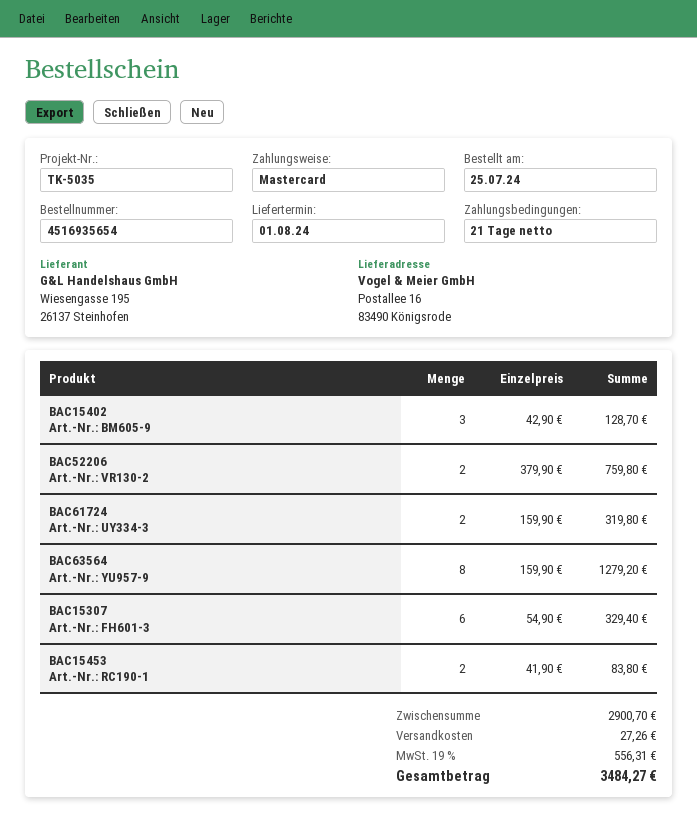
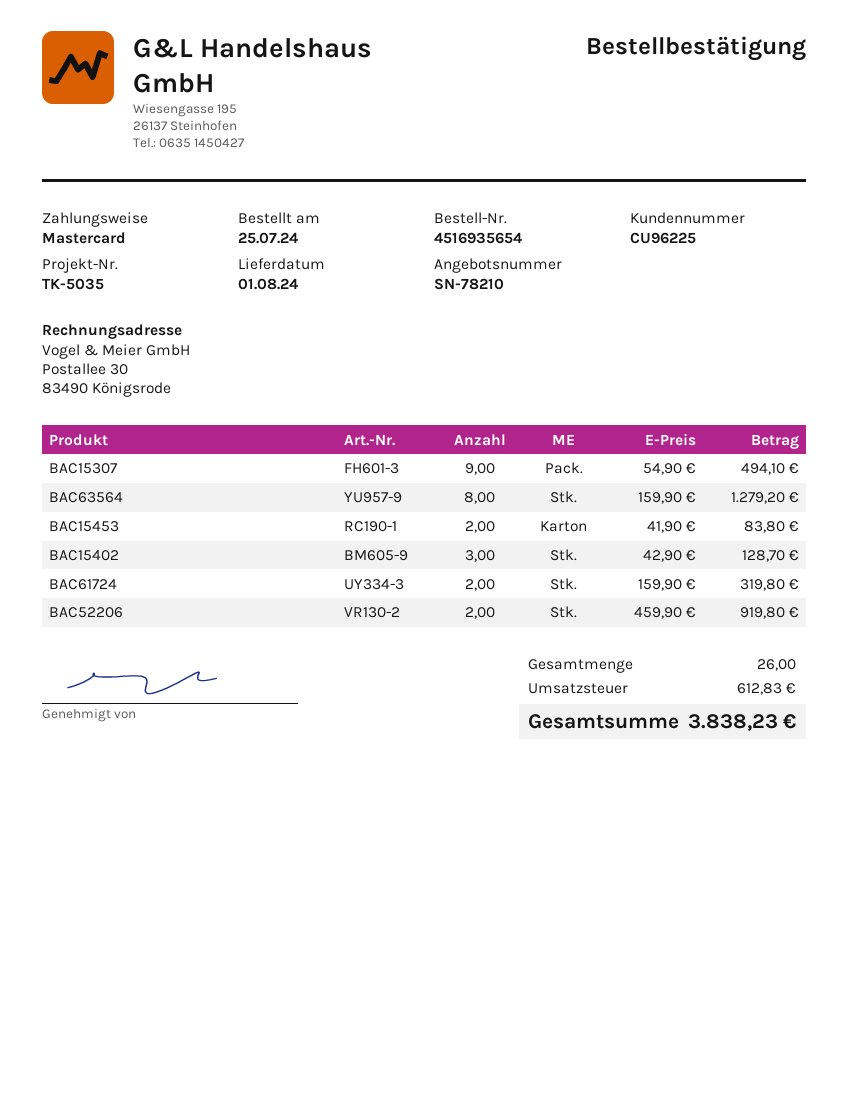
BAC52206: 2 x 379.90 = 759.80 -> 2 x 459.90 = 919.80
BAC15307: 6 x 54.90 = 329.40 -> 9 x 54.90 = 494.10
shipping: 27.26 -> none
tax: 556.31 -> 612.83
total: 3484.27 -> 3838.23

